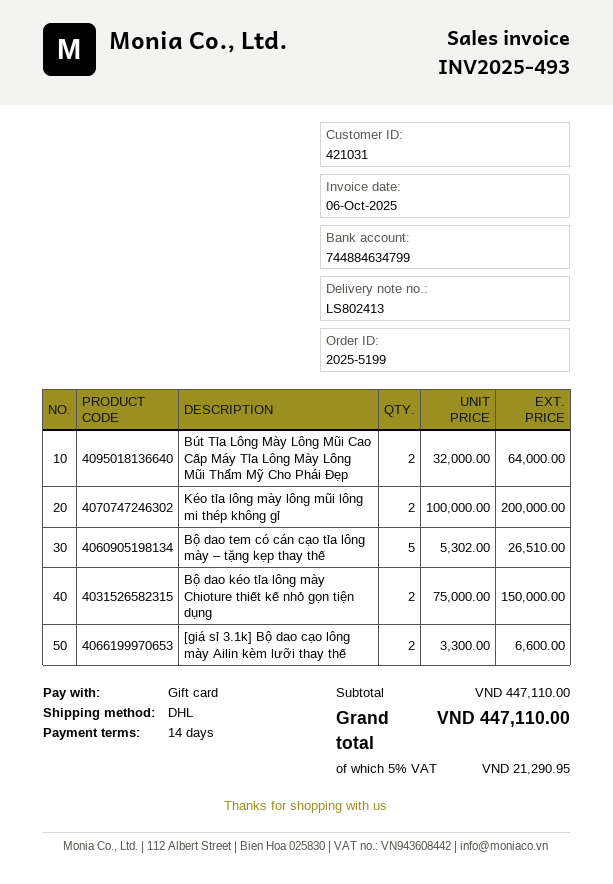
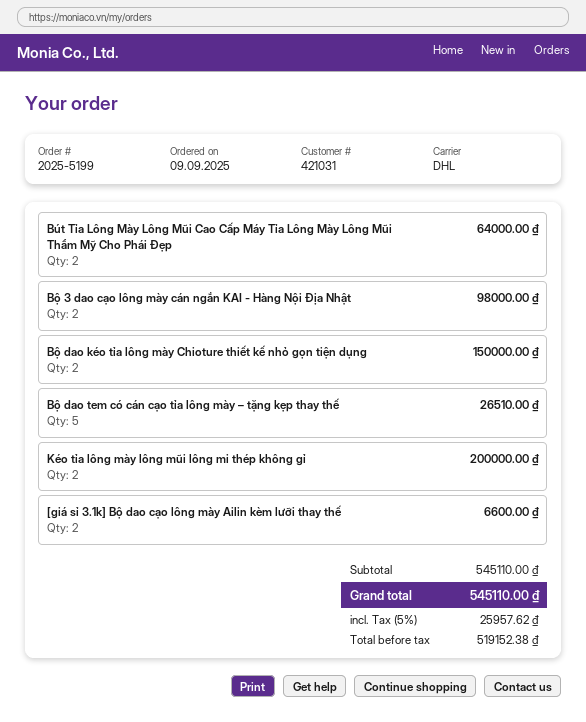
Bộ 3 dao cạo lông mày cán ngắn KAI - Hàng Nội Địa Nhật: none -> 2 for 98000.00
subtotal: 447110.00 -> 545110.00
tax: 5% = 21290.95 -> 5% = 25957.62
total: 447110.00 -> 545110.00

